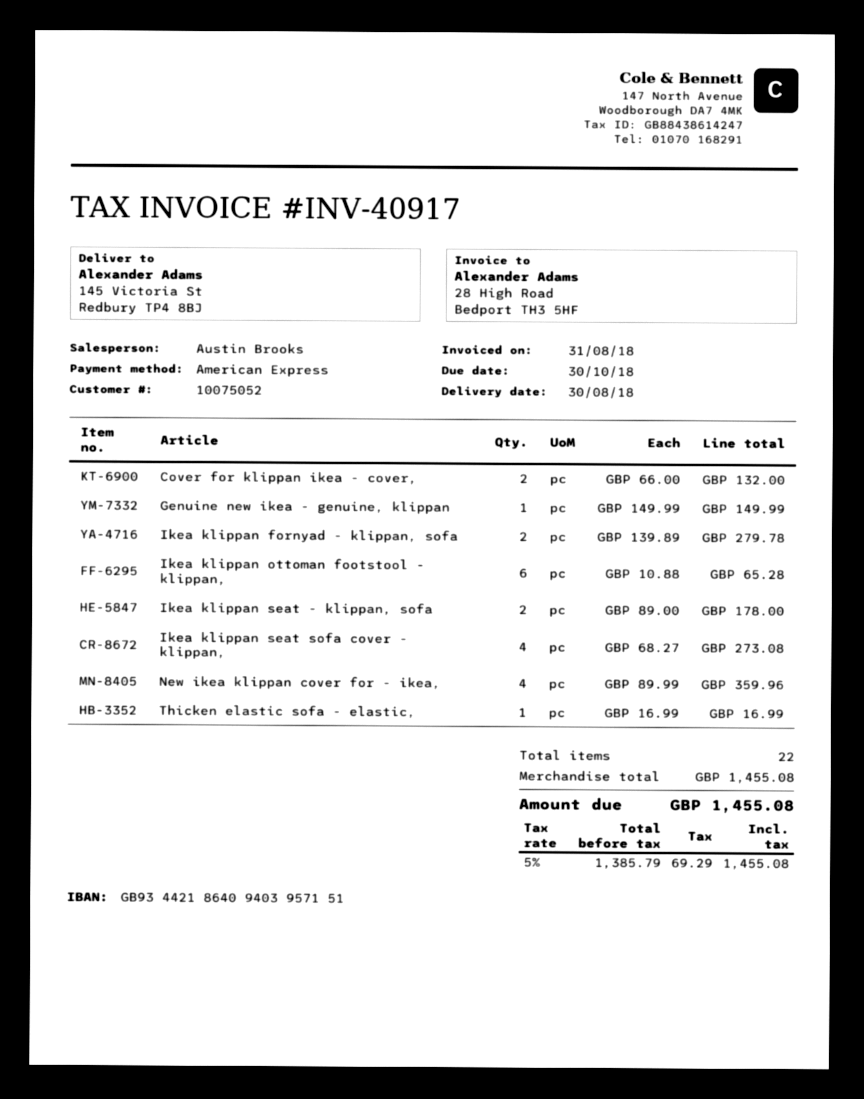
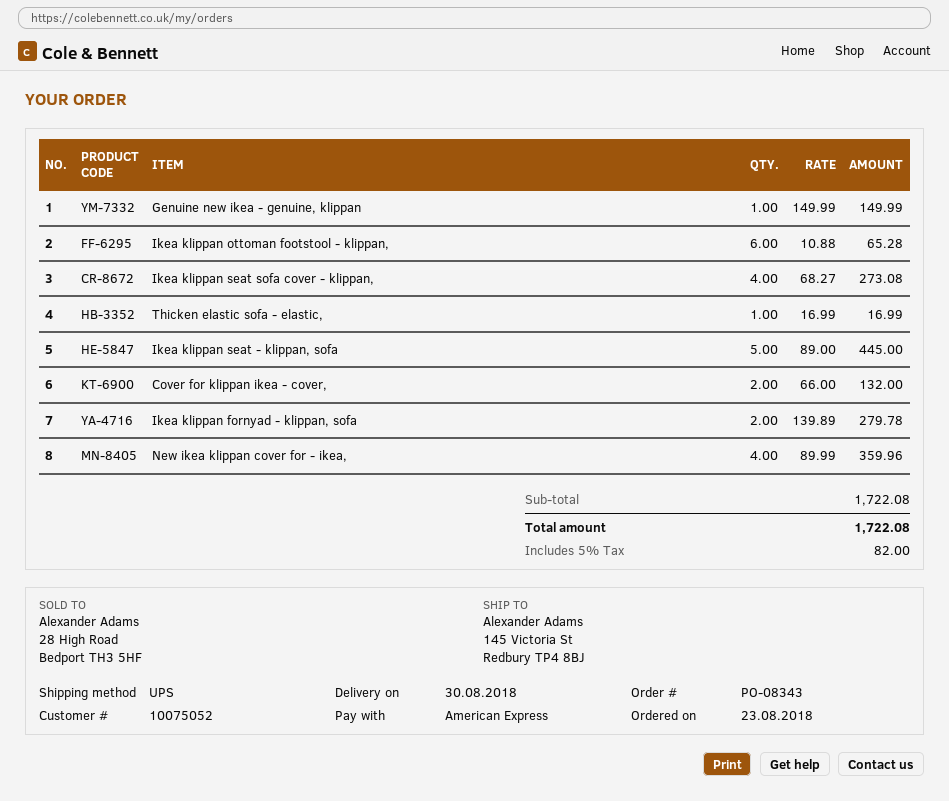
Ikea klippan seat - klippan, sofa: 2 x 89.00 = 178.00 -> 5 x 89.00 = 445.00
subtotal: 1455.08 -> 1722.08
tax: 5% = 69.29 -> 5% = 82.00
total: 1455.08 -> 1722.08

